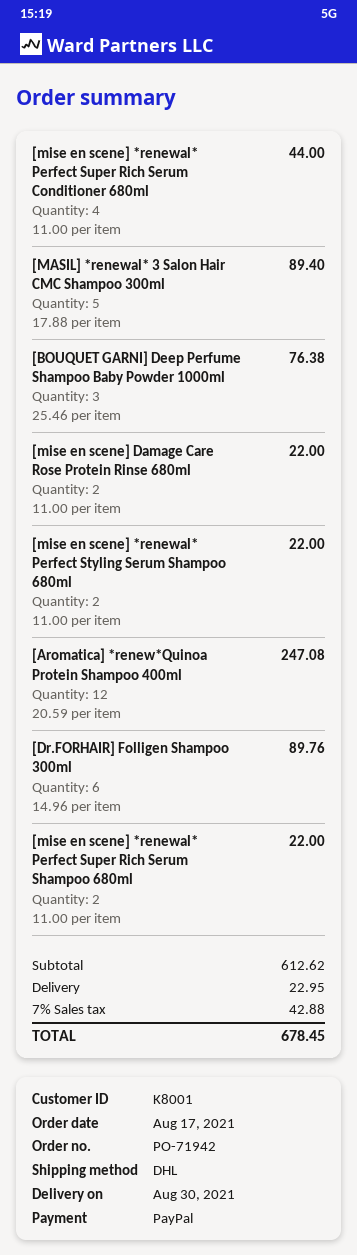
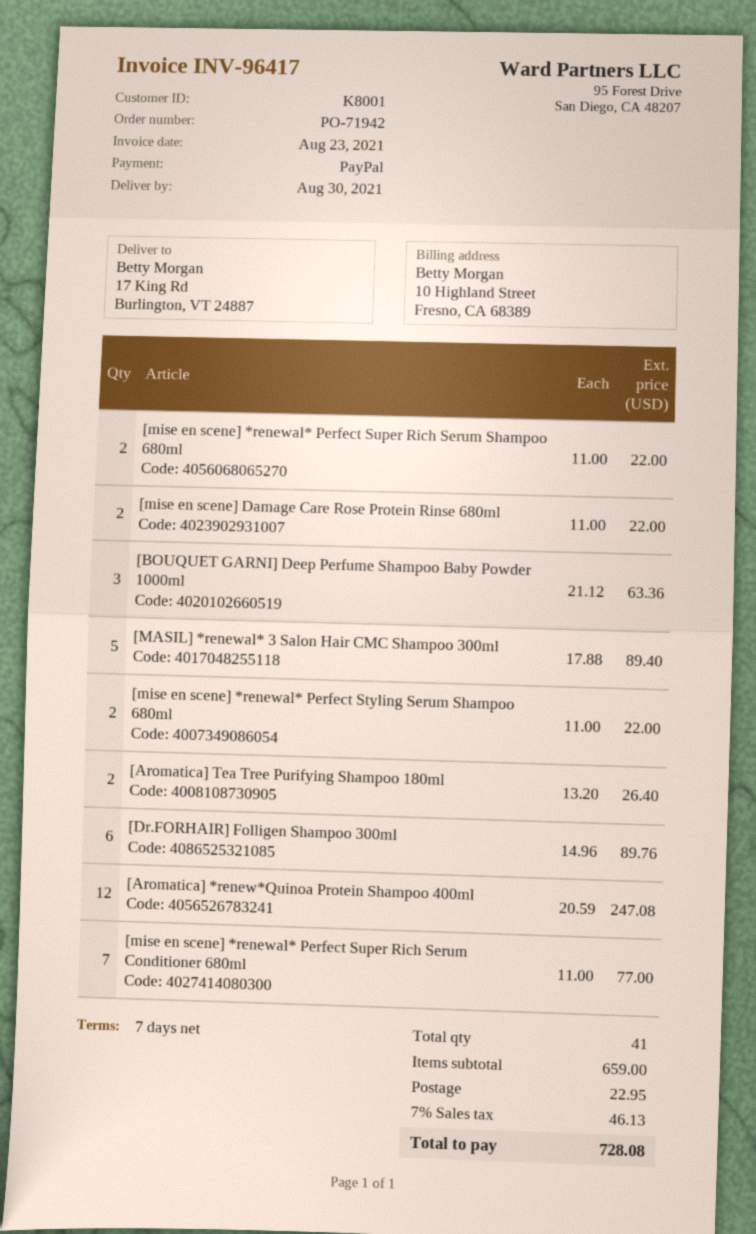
[mise en scene] *renewal* Perfect Super Rich Serum Conditioner 680ml: 4 x 11.00 = 44.00 -> 7 x 11.00 = 77.00
[BOUQUET GARNI] Deep Perfume Shampoo Baby Powder 1000ml: 3 x 25.46 = 76.38 -> 3 x 21.12 = 63.36
[Aromatica] Tea Tree Purifying Shampoo 180ml: none -> 2 x 13.20 = 26.40
subtotal: 612.62 -> 659.00
tax: 7% = 42.88 -> 7% = 46.13
total: 678.45 -> 728.08

